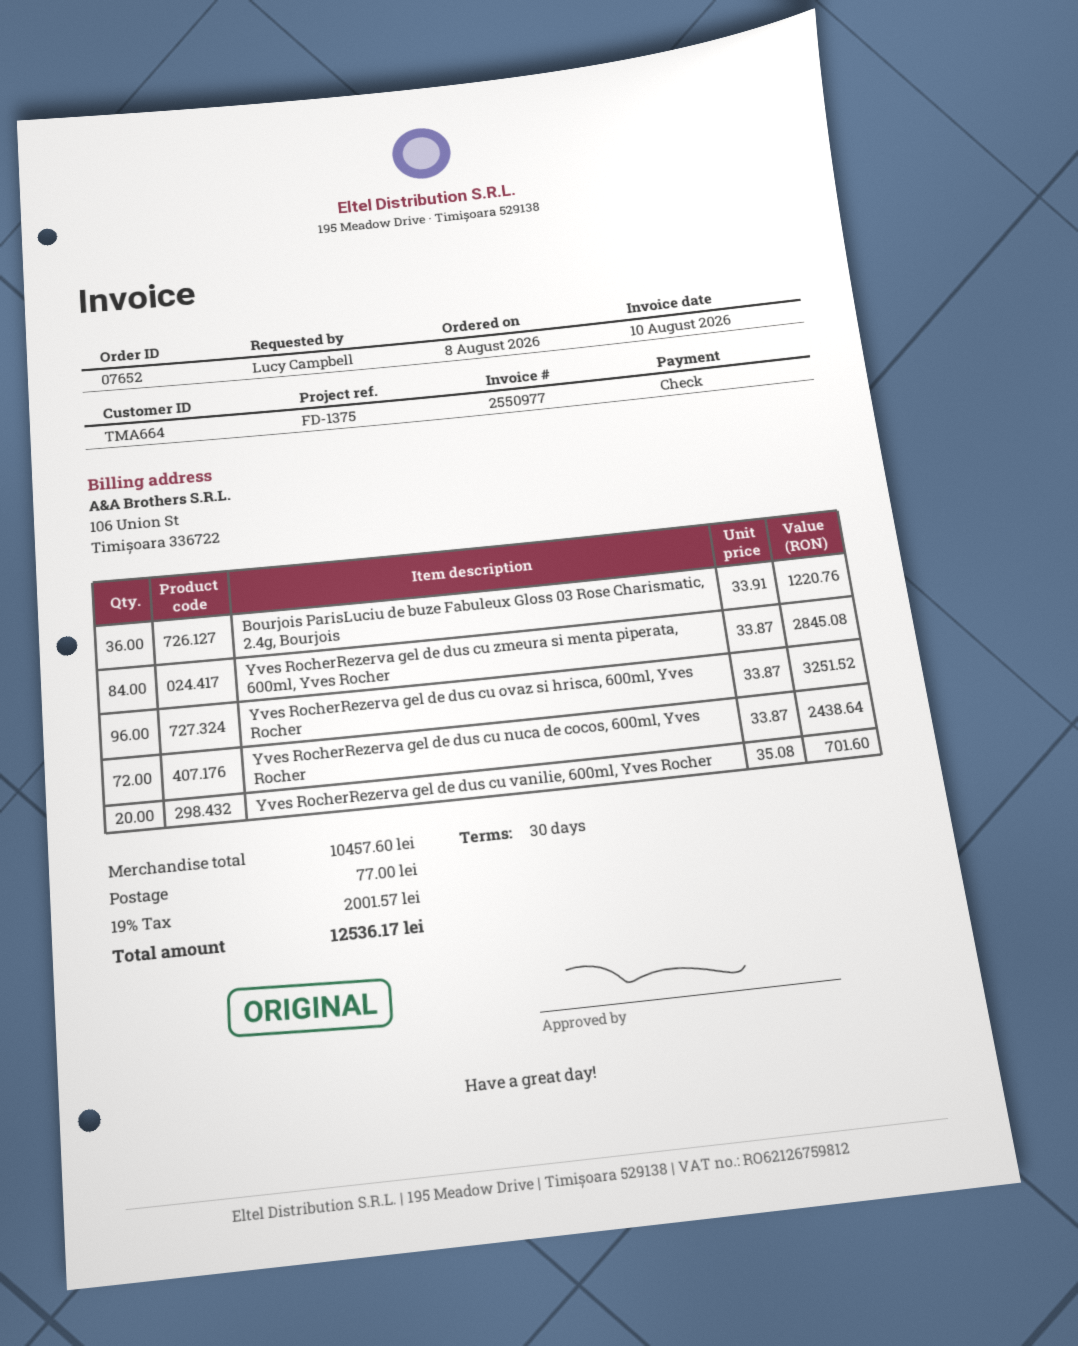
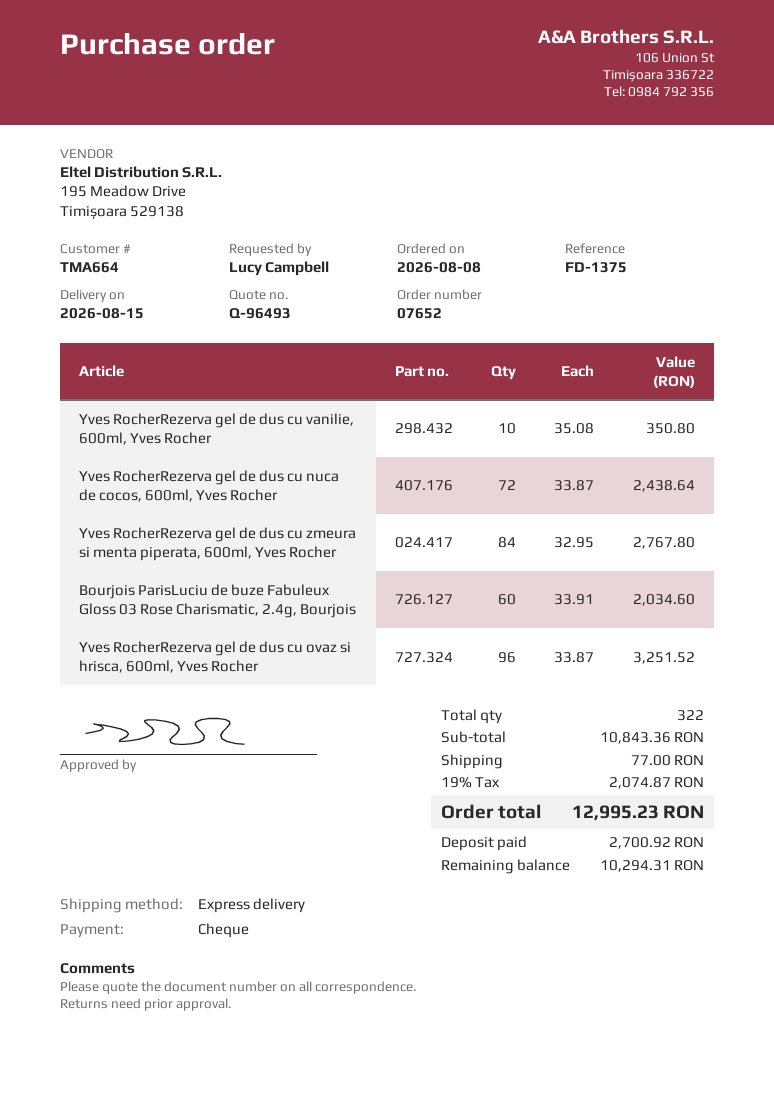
Bourjois ParisLuciu de buze Fabuleux Gloss 03 Rose Charismatic, 2.4g, Bourjois: 36 x 33.91 = 1220.76 -> 60 x 33.91 = 2034.60
Yves RocherRezerva gel de dus cu zmeura si menta piperata, 600ml, Yves Rocher: 84 x 33.87 = 2845.08 -> 84 x 32.95 = 2767.80
Yves RocherRezerva gel de dus cu vanilie, 600ml, Yves Rocher: 20 x 35.08 = 701.60 -> 10 x 35.08 = 350.80
subtotal: 10457.60 -> 10843.36
tax: 19% = 2001.57 -> 19% = 2074.87
total: 12536.17 -> 12995.23

